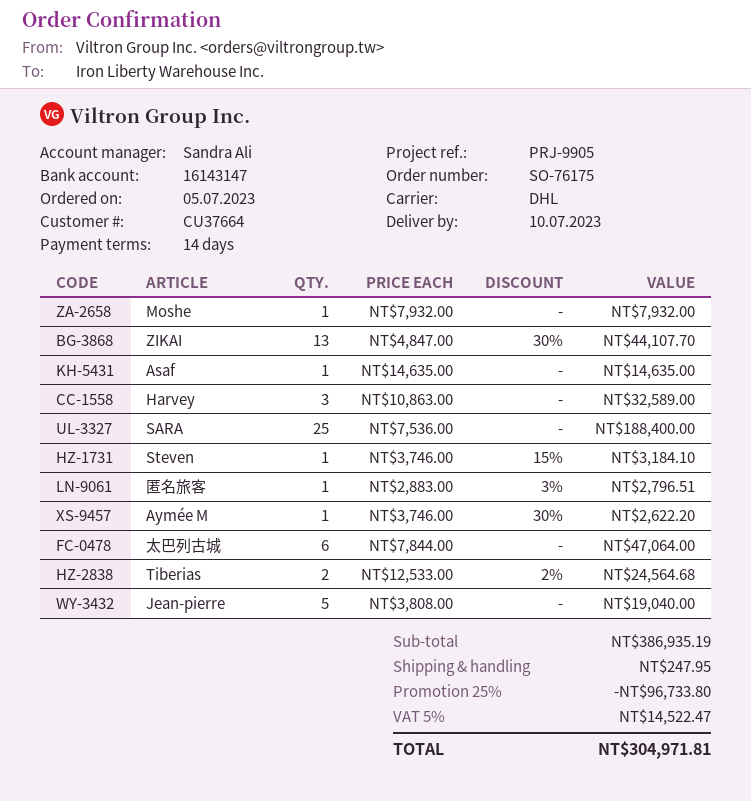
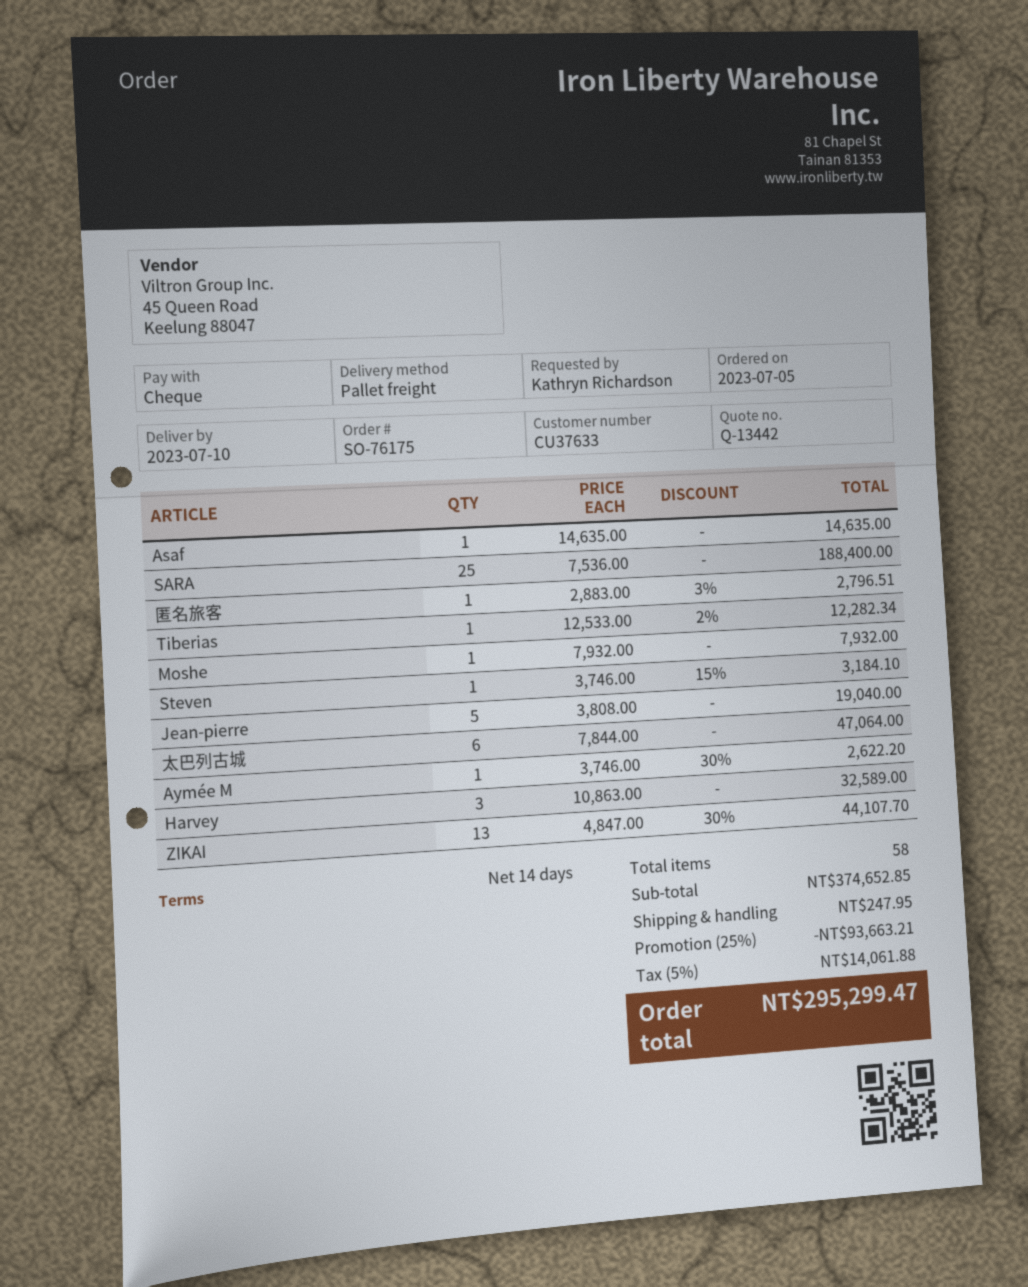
customer number: CU37664 -> CU37633
shipping method: DHL -> pallet freight
Tiberias: 2 x 12533.00 - 2% = 24564.68 -> 1 x 12533.00 - 2% = 12282.34
subtotal: 386935.19 -> 374652.85
discount: 25% = 96733.80 -> 25% = 93663.21
tax: 5% = 14522.47 -> 5% = 14061.88
total: 304971.81 -> 295299.47

